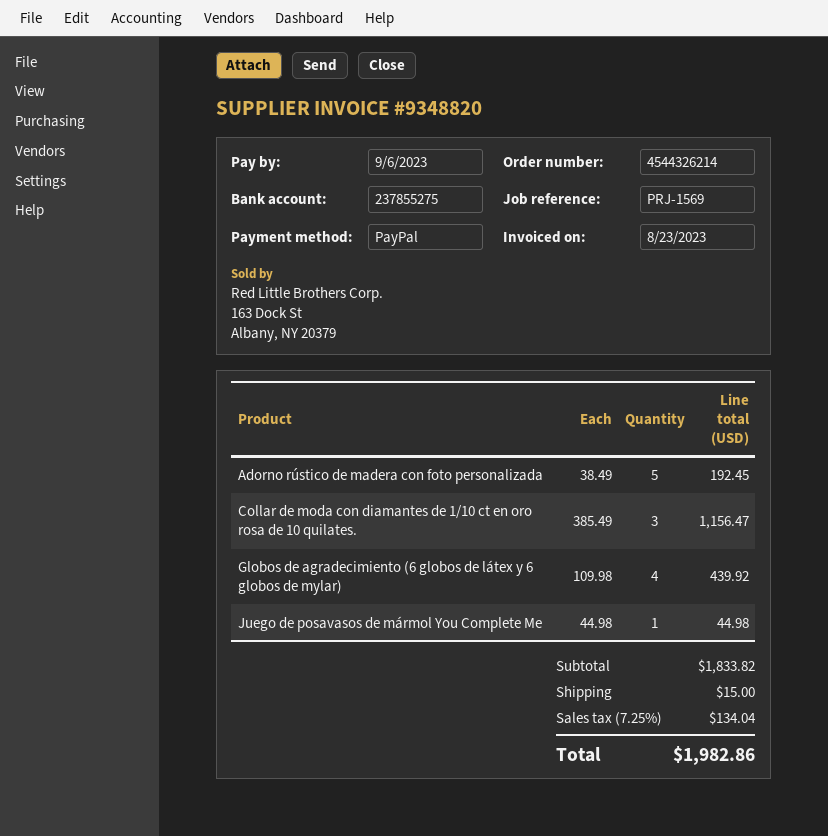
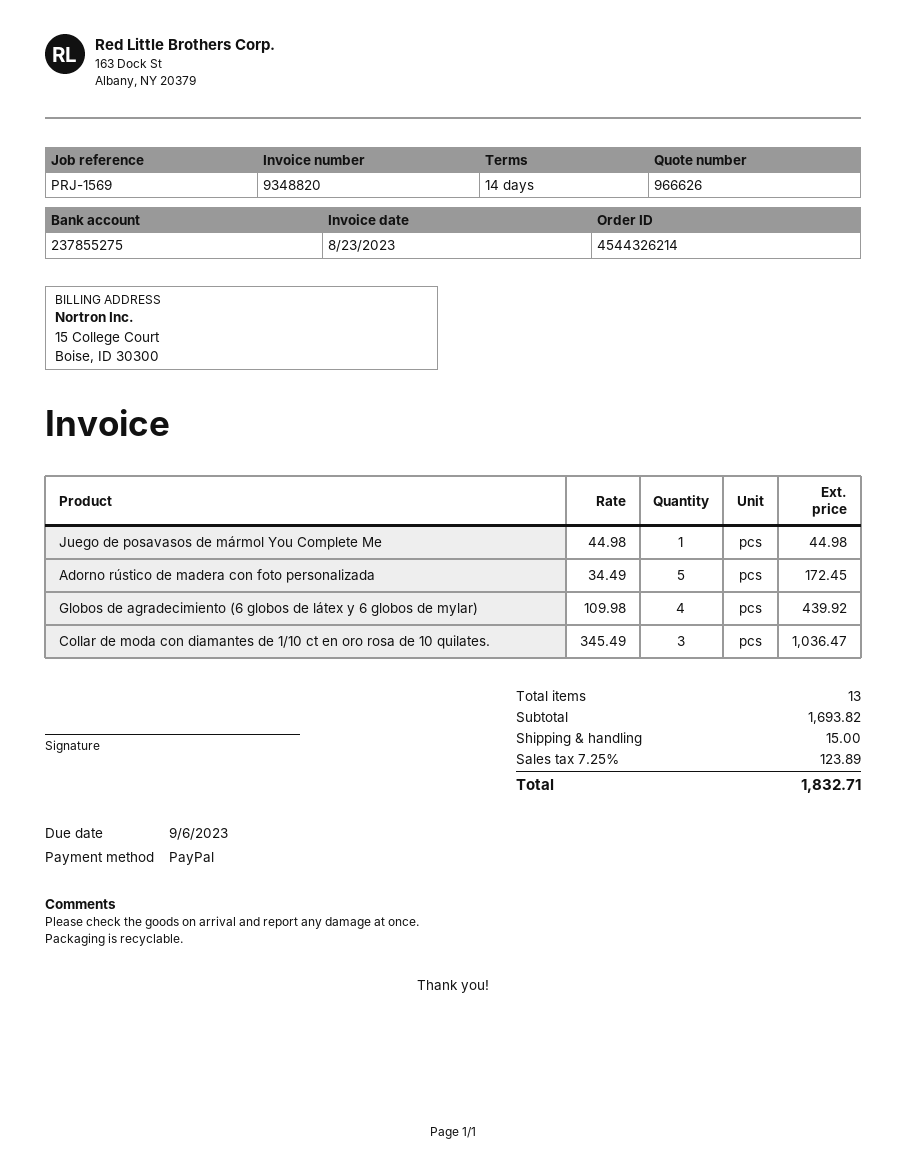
Adorno rústico de madera con foto personalizada: 5 x 38.49 = 192.45 -> 5 x 34.49 = 172.45
Collar de moda con diamantes de 1/10 ct en oro rosa de 10 quilates.: 3 x 385.49 = 1156.47 -> 3 x 345.49 = 1036.47
subtotal: 1833.82 -> 1693.82
tax: 7.25% = 134.04 -> 7.25% = 123.89
total: 1982.86 -> 1832.71

